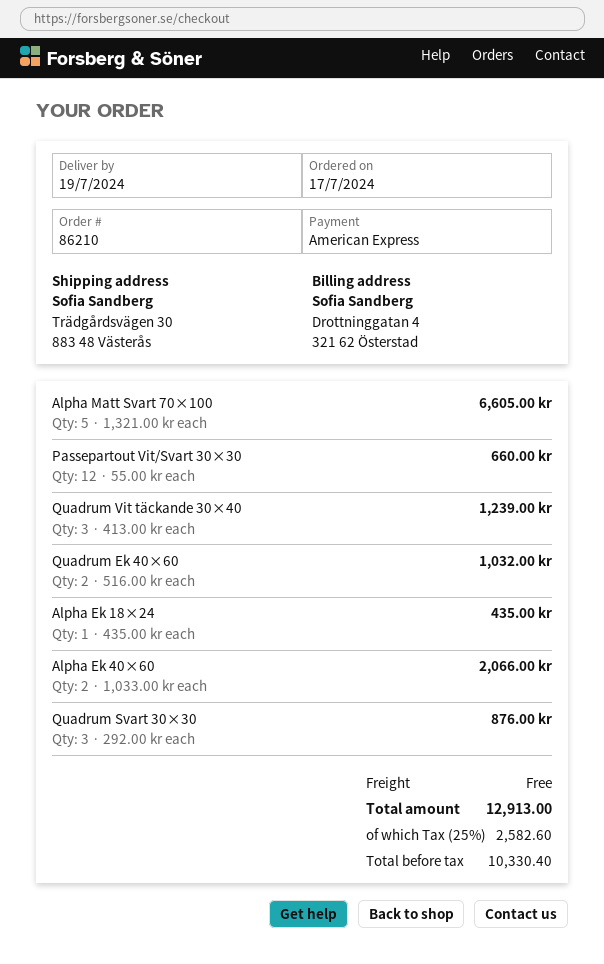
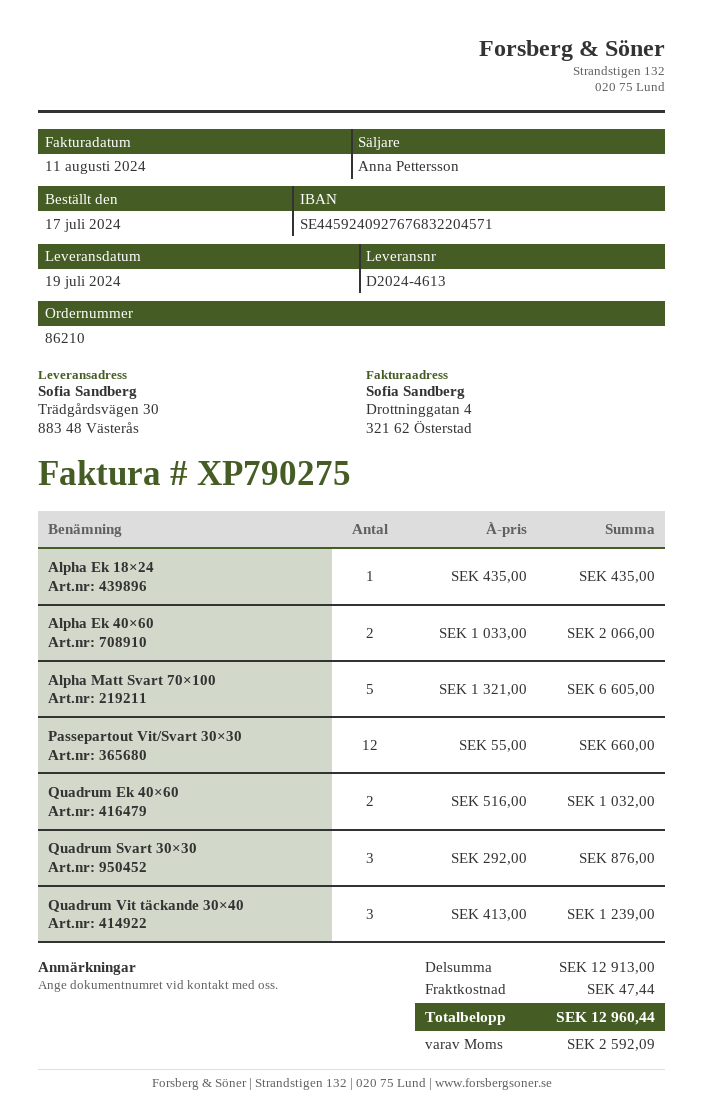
shipping: 0.00 -> 47.44
tax: 2582.60 -> 2592.09
total: 12913.00 -> 12960.44

